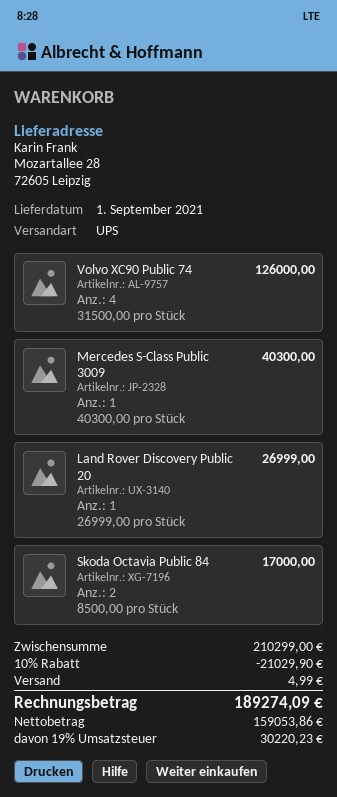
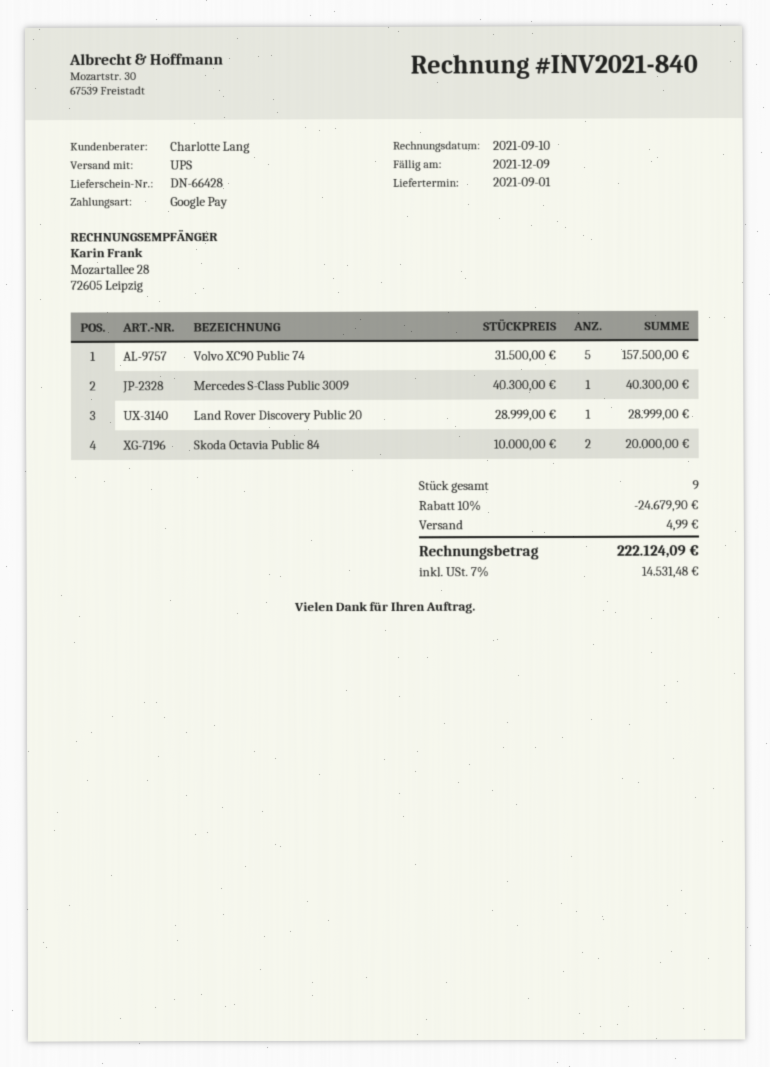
Volvo XC90 Public 74: 4 x 31500.00 = 126000.00 -> 5 x 31500.00 = 157500.00
Land Rover Discovery Public 20: 1 x 26999.00 = 26999.00 -> 1 x 28999.00 = 28999.00
Skoda Octavia Public 84: 2 x 8500.00 = 17000.00 -> 2 x 10000.00 = 20000.00
discount: 10% = 21029.90 -> 10% = 24679.90
tax: 19% = 30220.23 -> 7% = 14531.48
total: 189274.09 -> 222124.09

